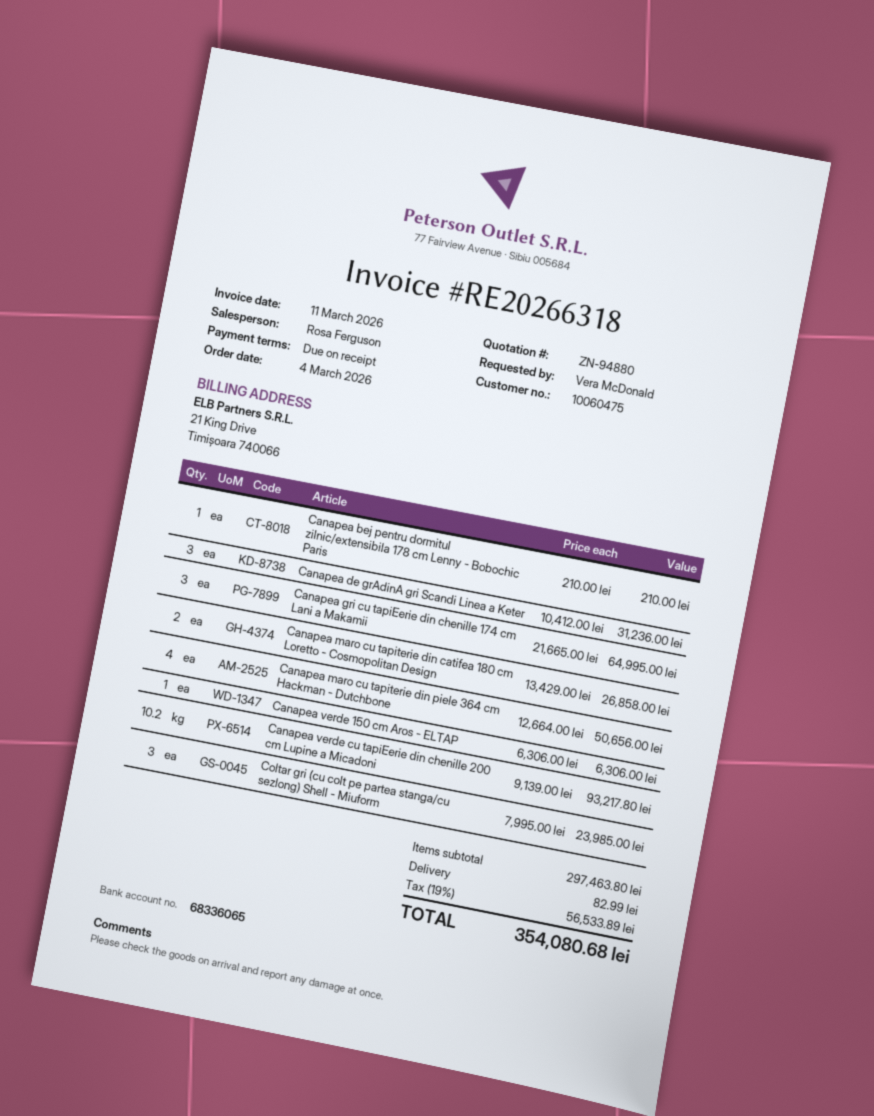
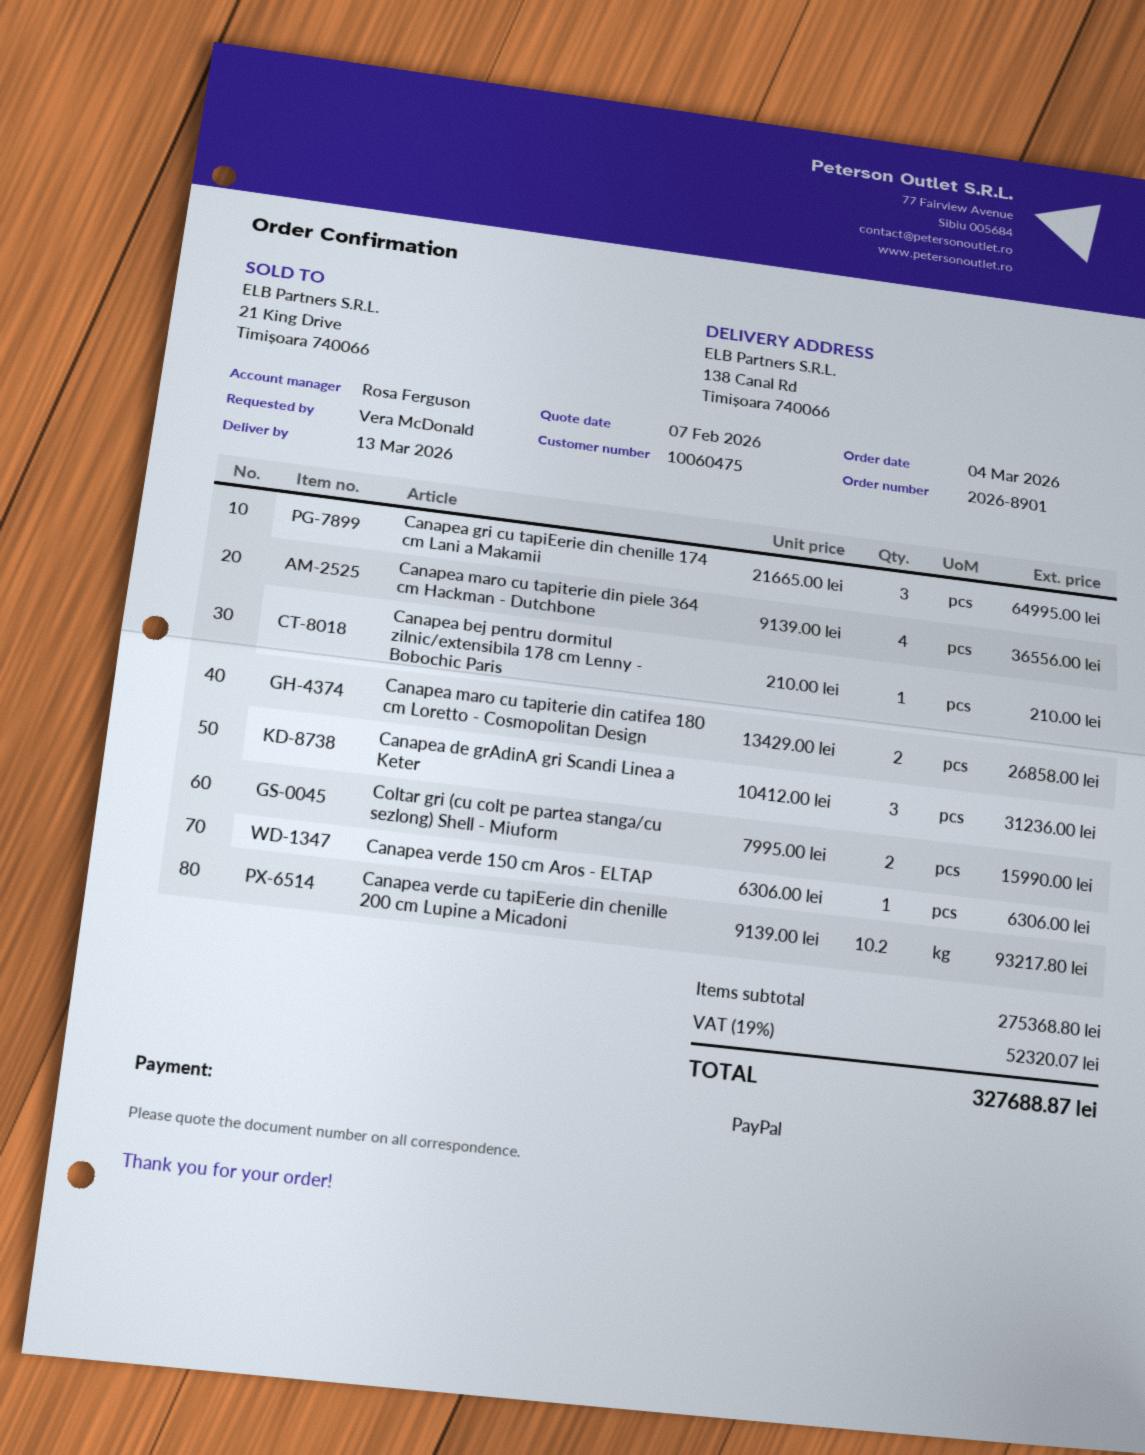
Canapea maro cu tapiterie din piele 364 cm Hackman - Dutchbone: 4 x 12664.00 = 50656.00 -> 4 x 9139.00 = 36556.00
Coltar gri (cu colt pe partea stanga/cu sezlong) Shell - Miuform: 3 x 7995.00 = 23985.00 -> 2 x 7995.00 = 15990.00
subtotal: 297463.80 -> 275368.80
shipping: 82.99 -> none
tax: 19% = 56533.89 -> 19% = 52320.07
total: 354080.68 -> 327688.87

